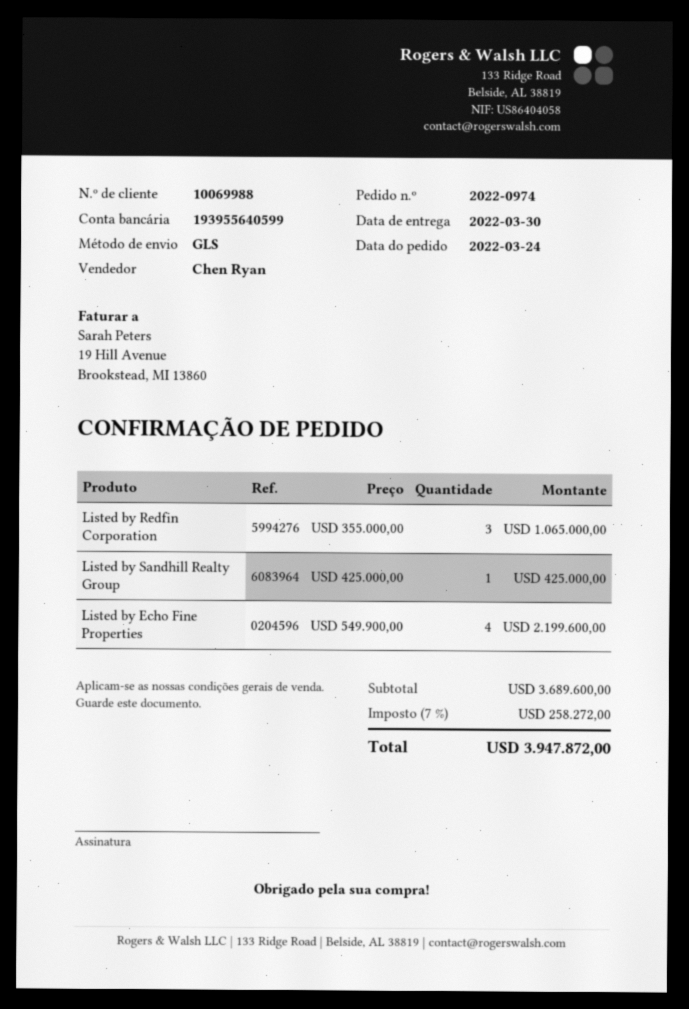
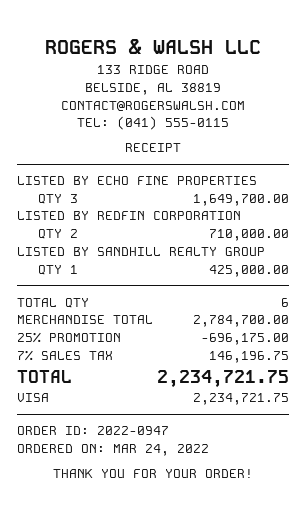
order number: 2022-0974 -> 2022-0947
Listed by Redfin Corporation: 3 for 1065000.00 -> 2 for 710000.00
Listed by Echo Fine Properties: 4 for 2199600.00 -> 3 for 1649700.00
subtotal: 3689600.00 -> 2784700.00
discount: none -> 25% = 696175.00
tax: 7% = 258272.00 -> 7% = 146196.75
total: 3947872.00 -> 2234721.75

